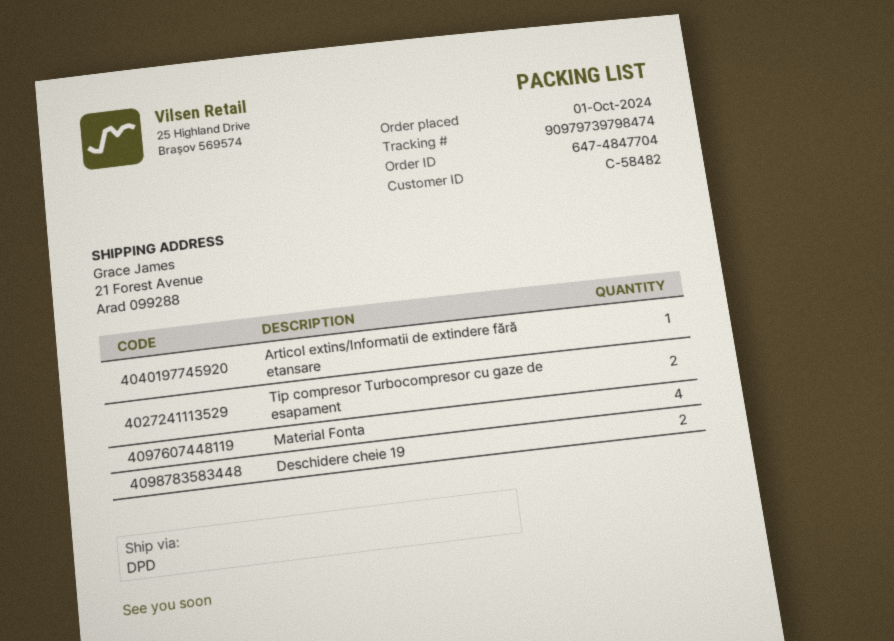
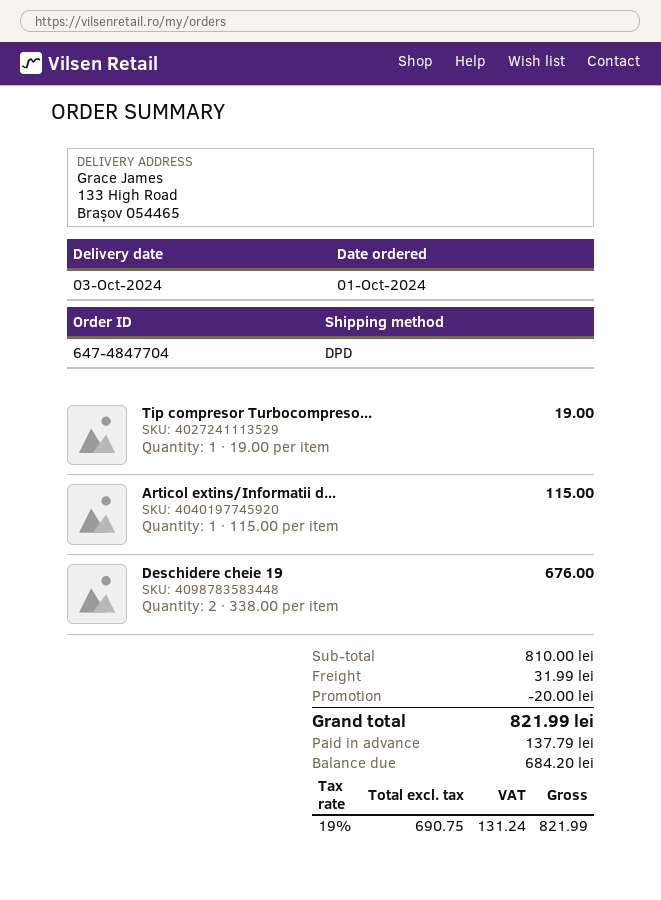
ship to: 21 Forest Avenue, Arad 099288 -> 133 High Road, Brașov 054465
Tip compresor Turbocompresor cu gaze de esapament: 2 -> 1
Material Fonta: 4 -> none

